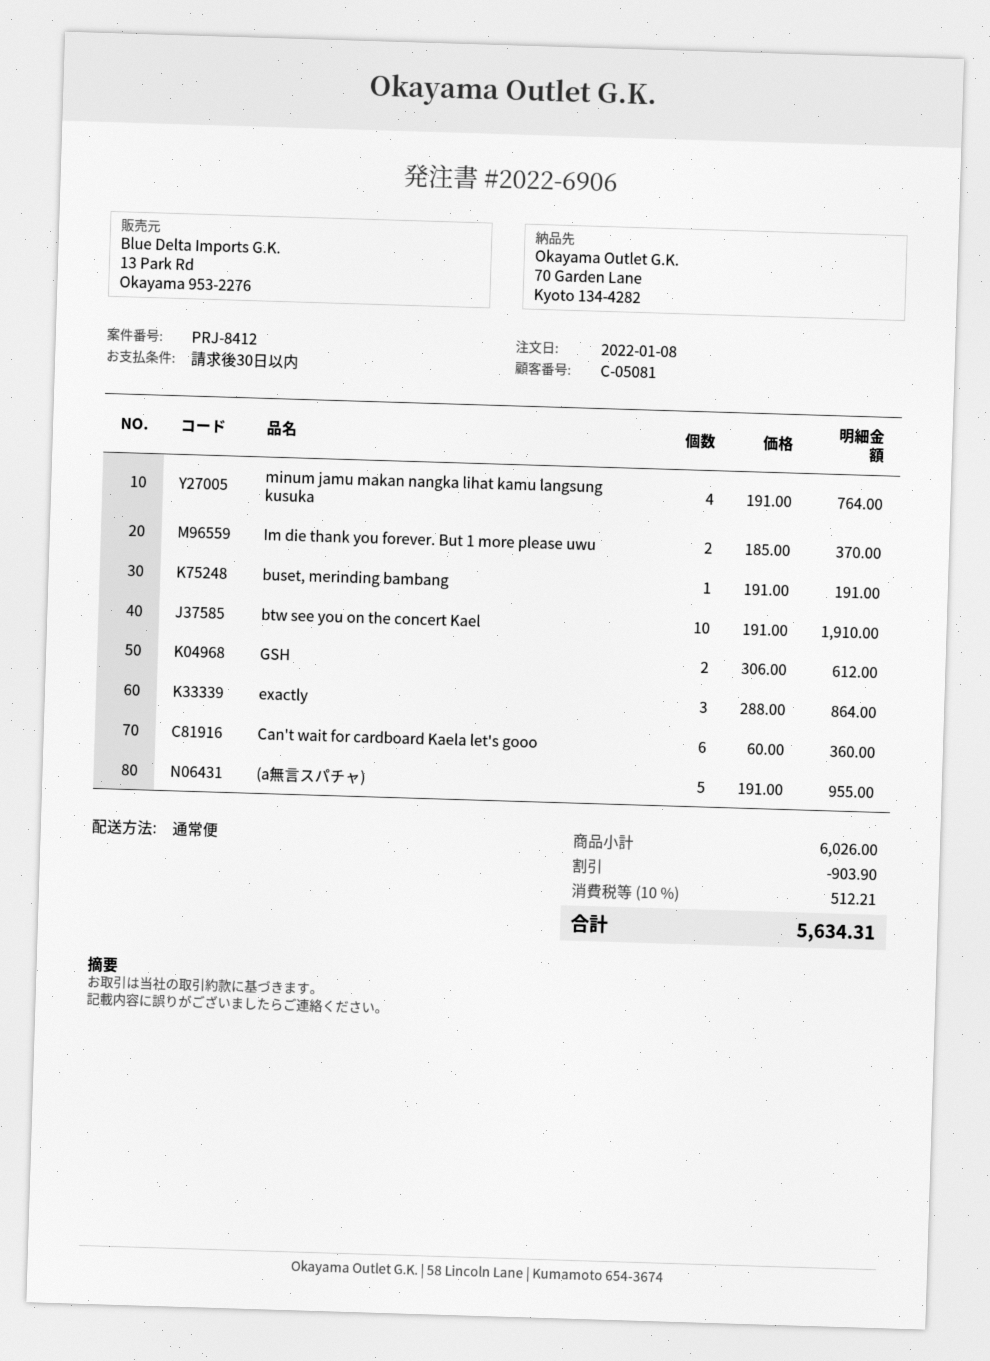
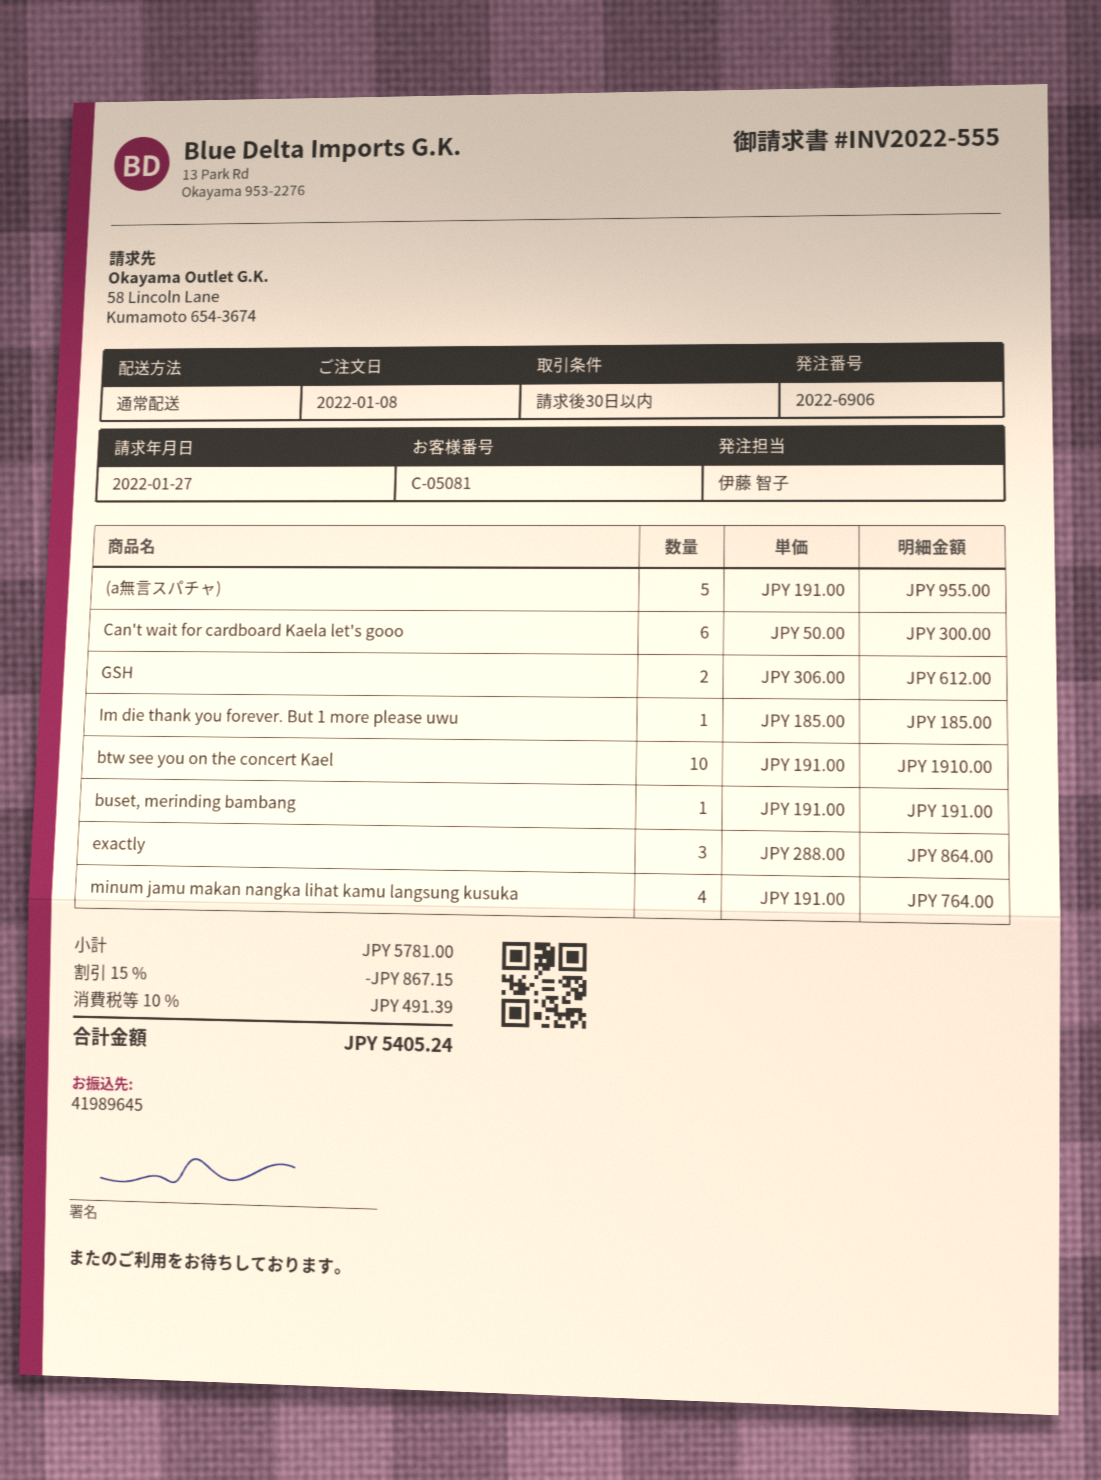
Im die thank you forever. But 1 more please uwu: 2 x 185.00 = 370.00 -> 1 x 185.00 = 185.00
Can't wait for cardboard Kaela let's gooo: 6 x 60.00 = 360.00 -> 6 x 50.00 = 300.00
subtotal: 6026.00 -> 5781.00
discount: 903.90 -> 867.15
tax: 10% = 512.21 -> 10% = 491.39
total: 5634.31 -> 5405.24

